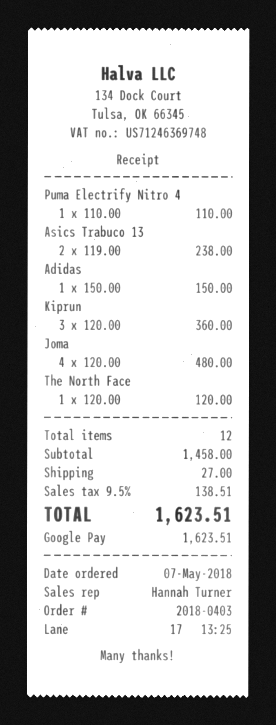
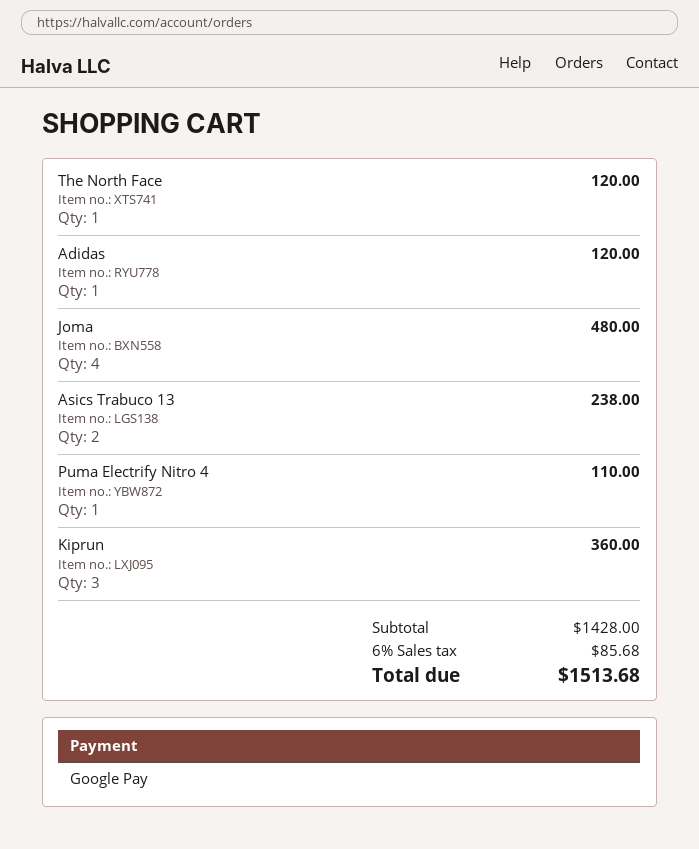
Adidas: 1 for 150.00 -> 1 for 120.00
subtotal: 1458.00 -> 1428.00
shipping: 27.00 -> none
tax: 9.5% = 138.51 -> 6% = 85.68
total: 1623.51 -> 1513.68

